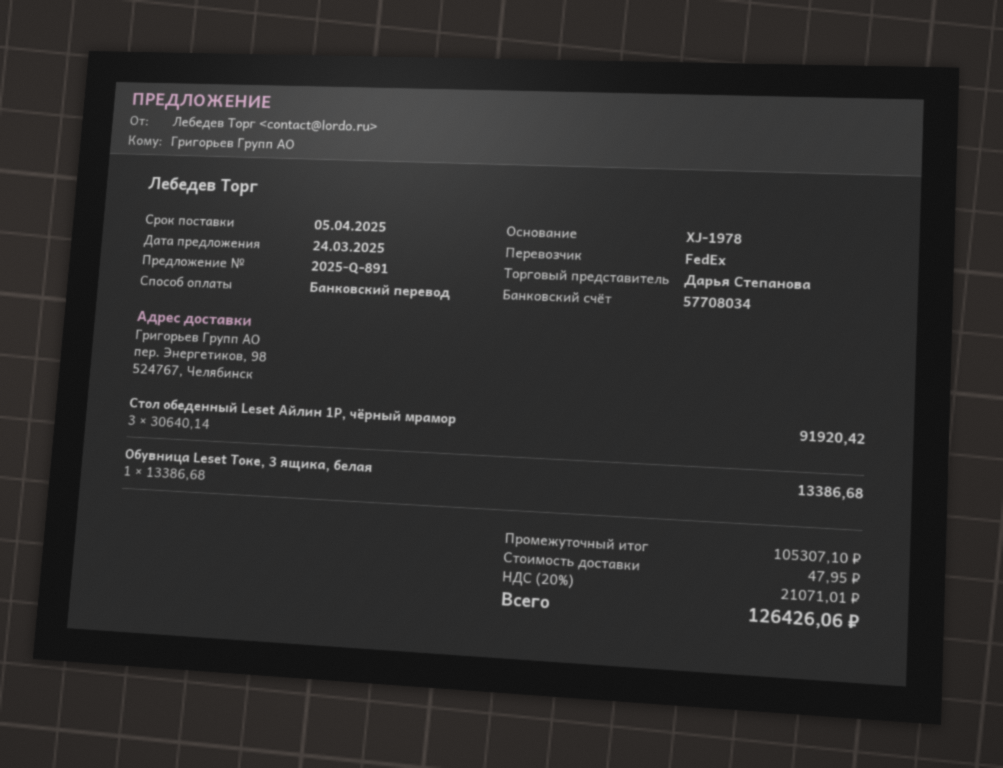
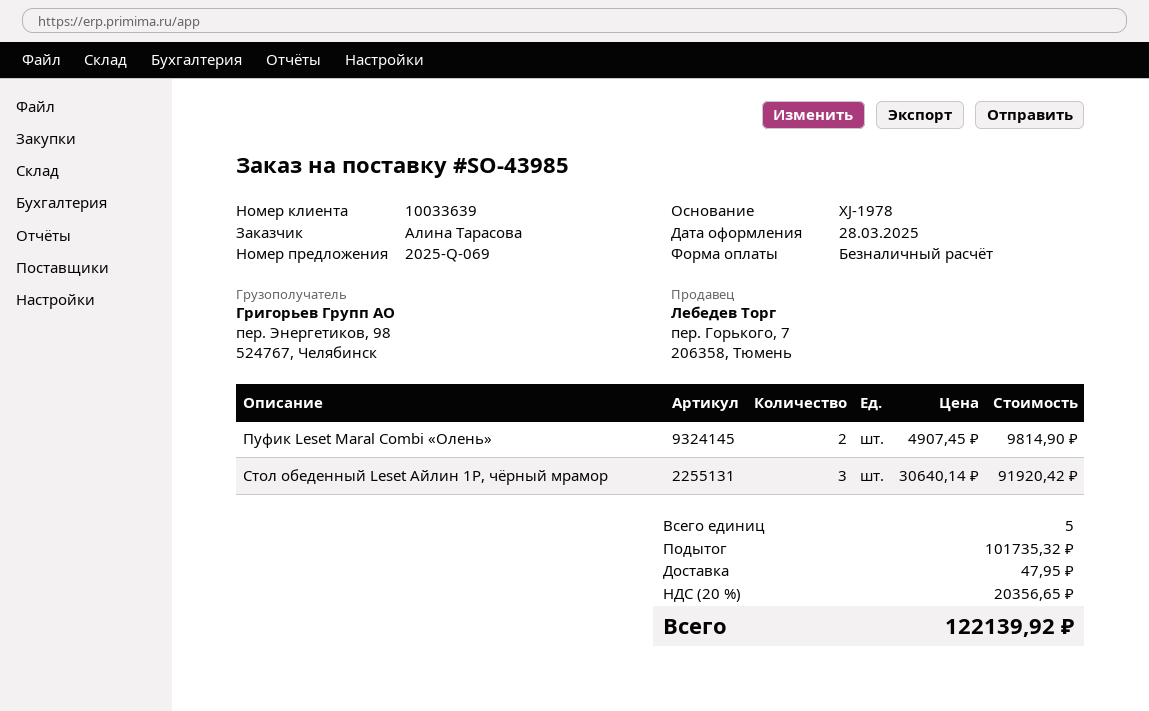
quote number: 2025-Q-891 -> 2025-Q-069
Обувница Leset Токе, 3 ящика, белая: 1 x 13386.68 = 13386.68 -> none
Пуфик Leset Maral Combi «Олень»: none -> 2 x 4907.45 = 9814.90
subtotal: 105307.10 -> 101735.32
tax: 20% = 21071.01 -> 20% = 20356.65
total: 126426.06 -> 122139.92

